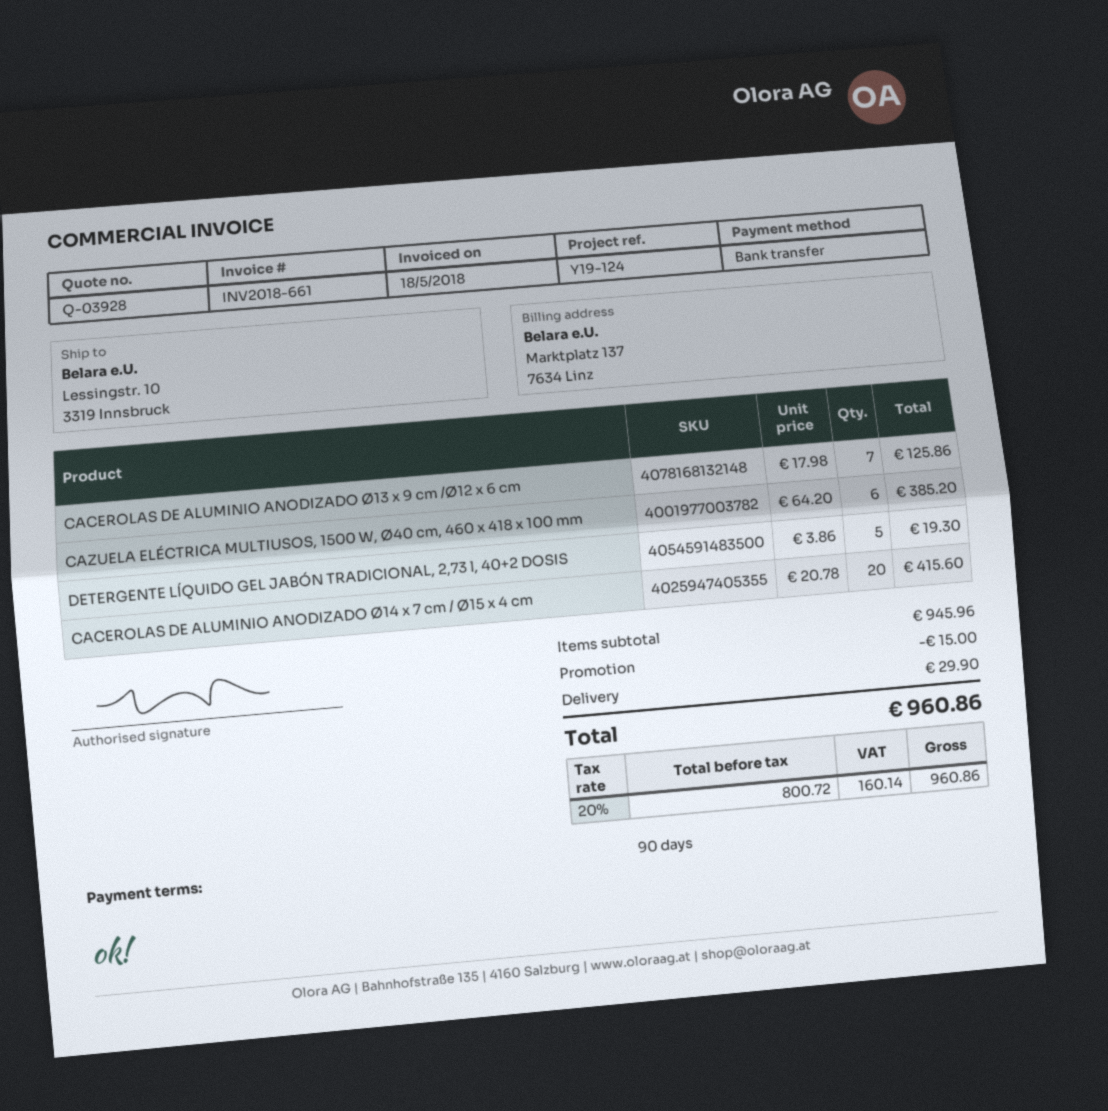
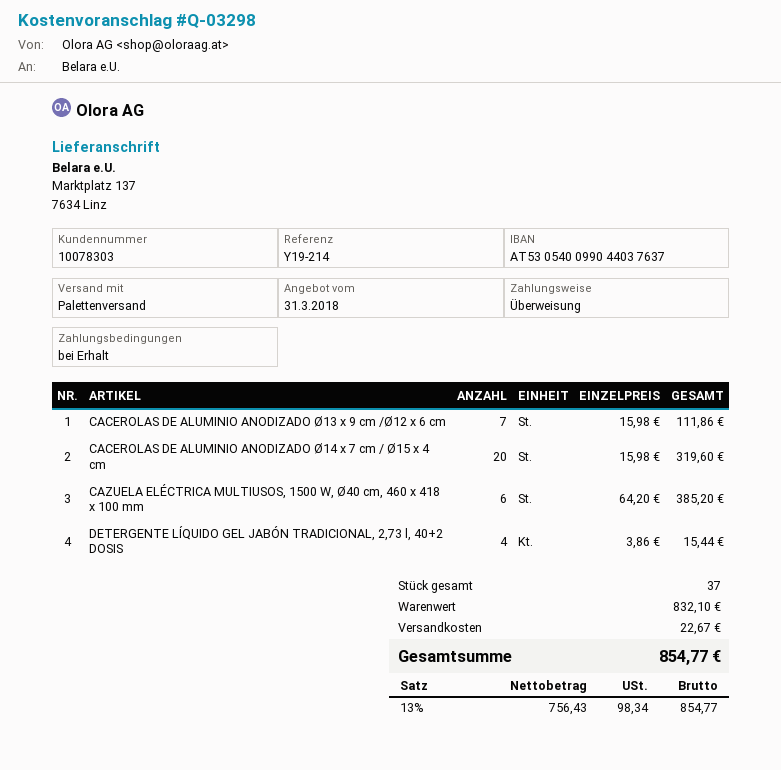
quote number: Q-03928 -> Q-03298
payment terms: 90 days -> on receipt
reference: Y19-124 -> Y19-214
ship to: Lessingstr. 10, 3319 Innsbruck -> Marktplatz 137, 7634 Linz
CACEROLAS DE ALUMINIO ANODIZADO Ø13 x 9 cm /Ø12 x 6 cm: 7 x 17.98 = 125.86 -> 7 x 15.98 = 111.86
DETERGENTE LÍQUIDO GEL JABÓN TRADICIONAL, 2,73 l, 40+2 DOSIS: 5 x 3.86 = 19.30 -> 4 x 3.86 = 15.44
CACEROLAS DE ALUMINIO ANODIZADO Ø14 x 7 cm / Ø15 x 4 cm: 20 x 20.78 = 415.60 -> 20 x 15.98 = 319.60
subtotal: 945.96 -> 832.10
discount: 15.00 -> none
shipping: 29.90 -> 22.67
net: 800.72 -> 756.43
tax: 20% = 160.14 -> 13% = 98.34
total: 960.86 -> 854.77

